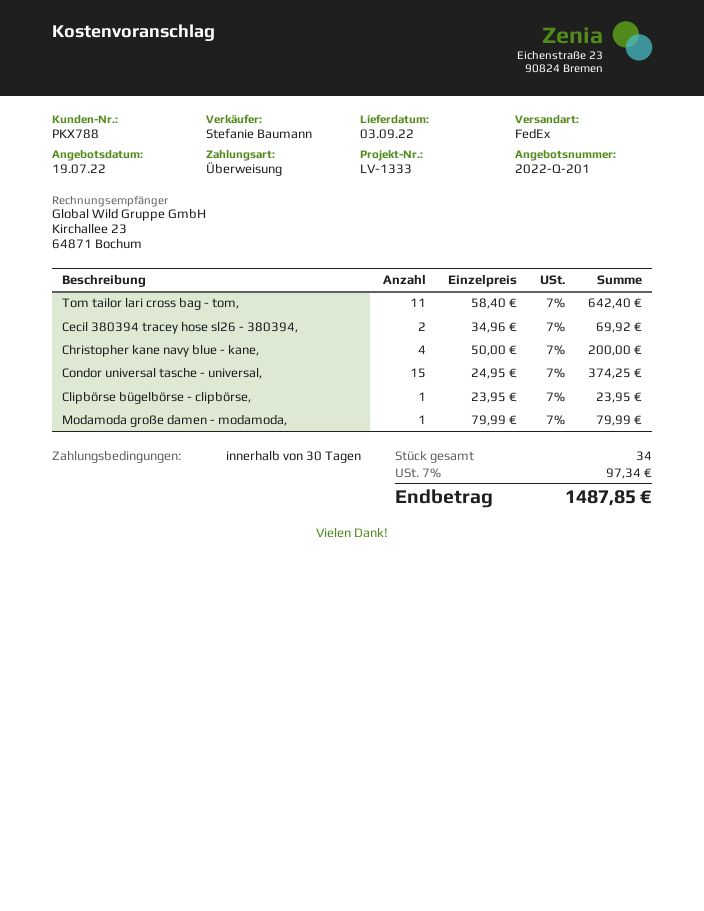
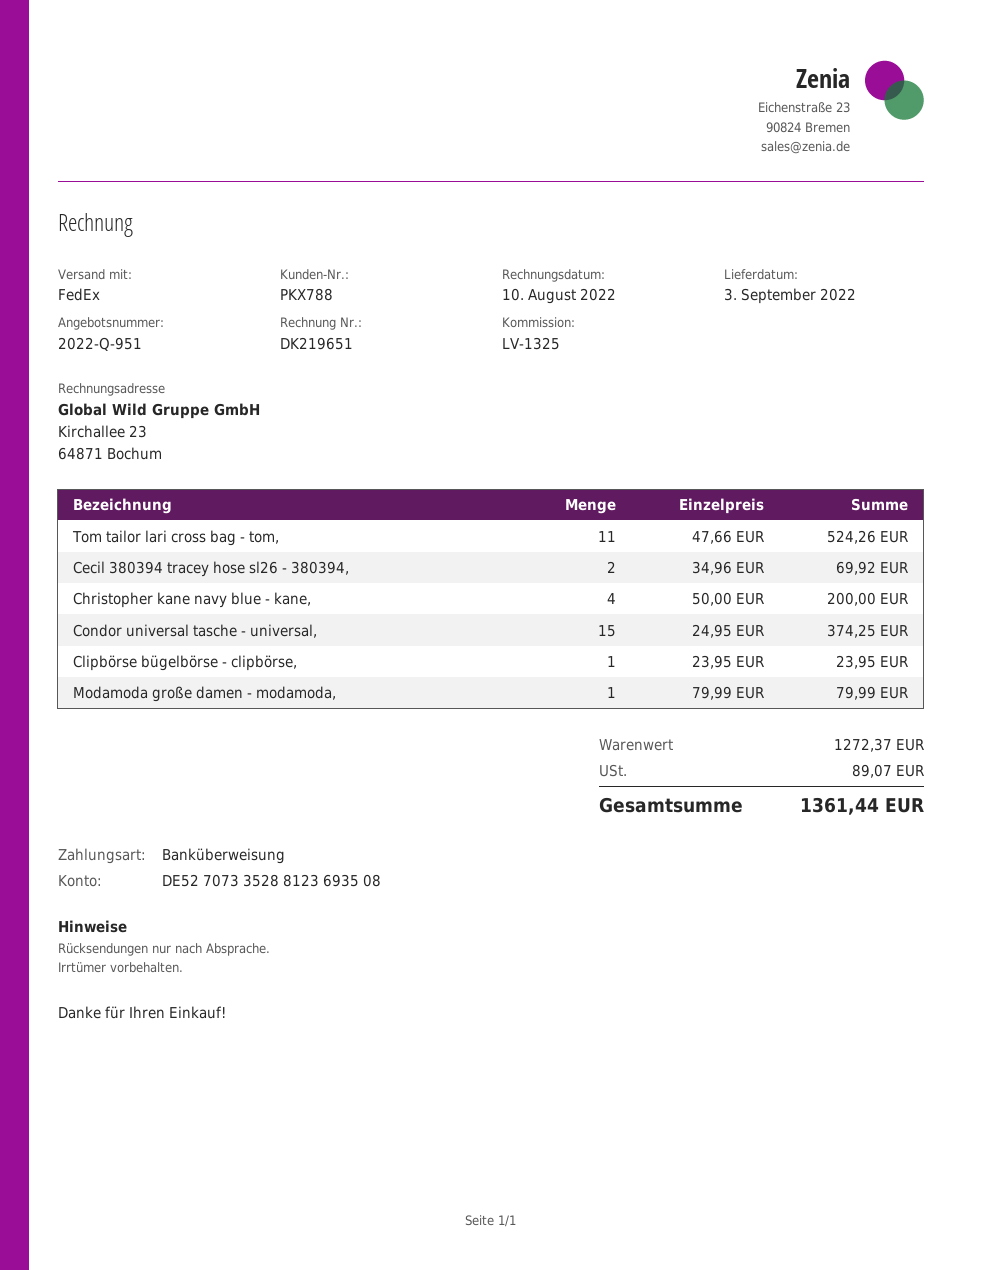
quote number: 2022-Q-201 -> 2022-Q-951
reference: LV-1333 -> LV-1325
Tom tailor lari cross bag - tom,: 11 x 58.40 = 642.40 -> 11 x 47.66 = 524.26
tax: 97.34 -> 89.07
total: 1487.85 -> 1361.44

